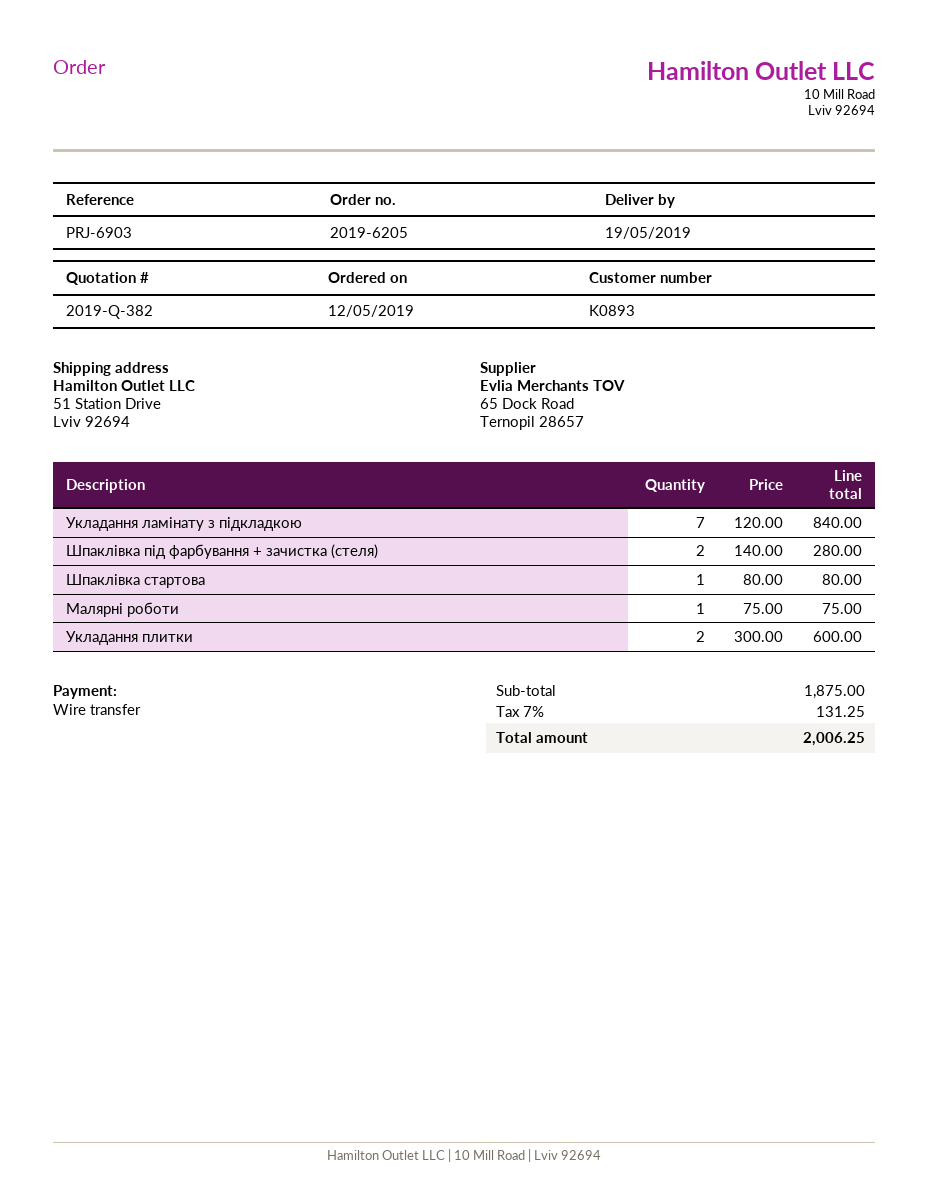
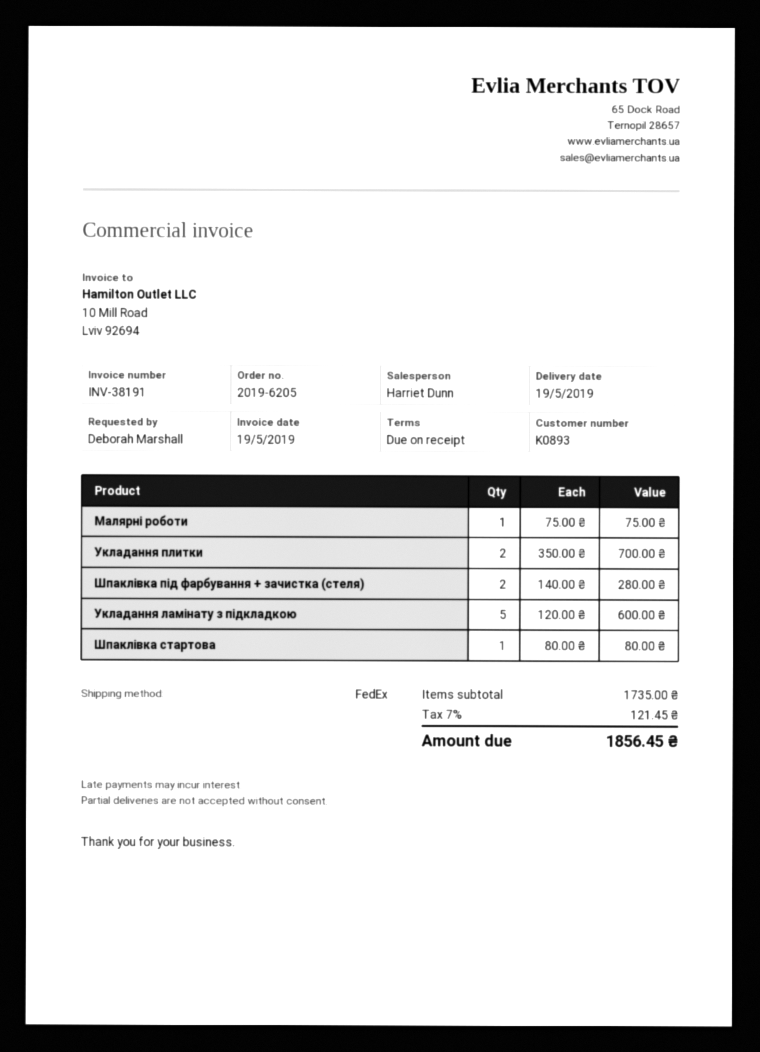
Укладання ламінату з підкладкою: 7 x 120.00 = 840.00 -> 5 x 120.00 = 600.00
Укладання плитки: 2 x 300.00 = 600.00 -> 2 x 350.00 = 700.00
subtotal: 1875.00 -> 1735.00
tax: 7% = 131.25 -> 7% = 121.45
total: 2006.25 -> 1856.45

